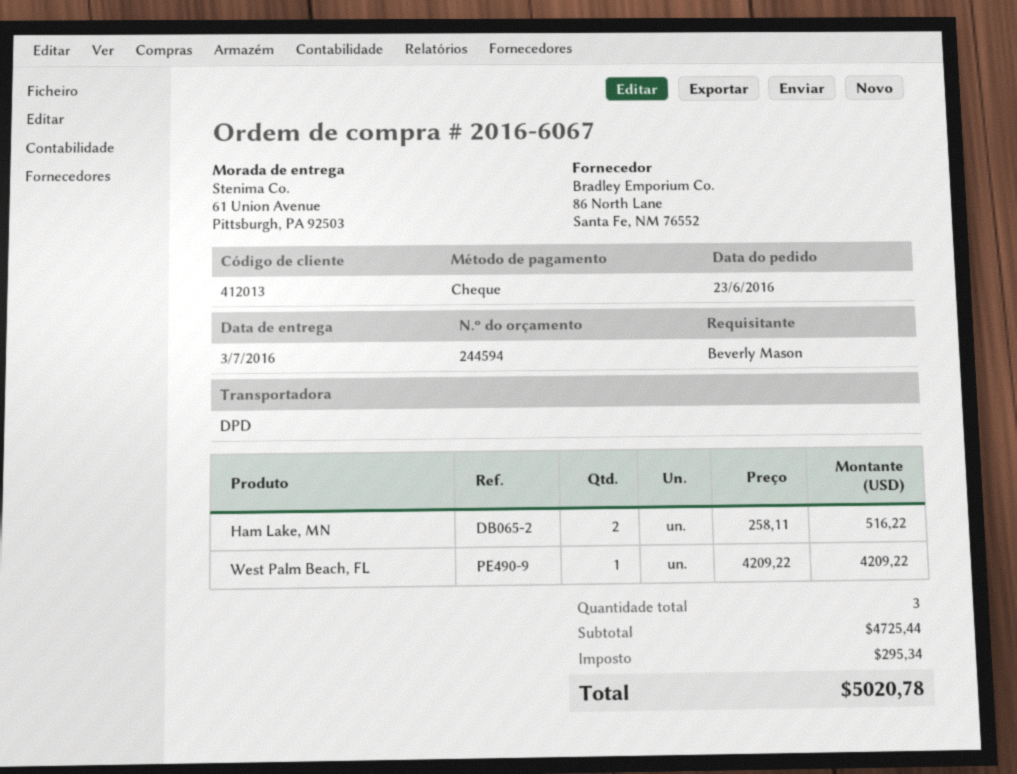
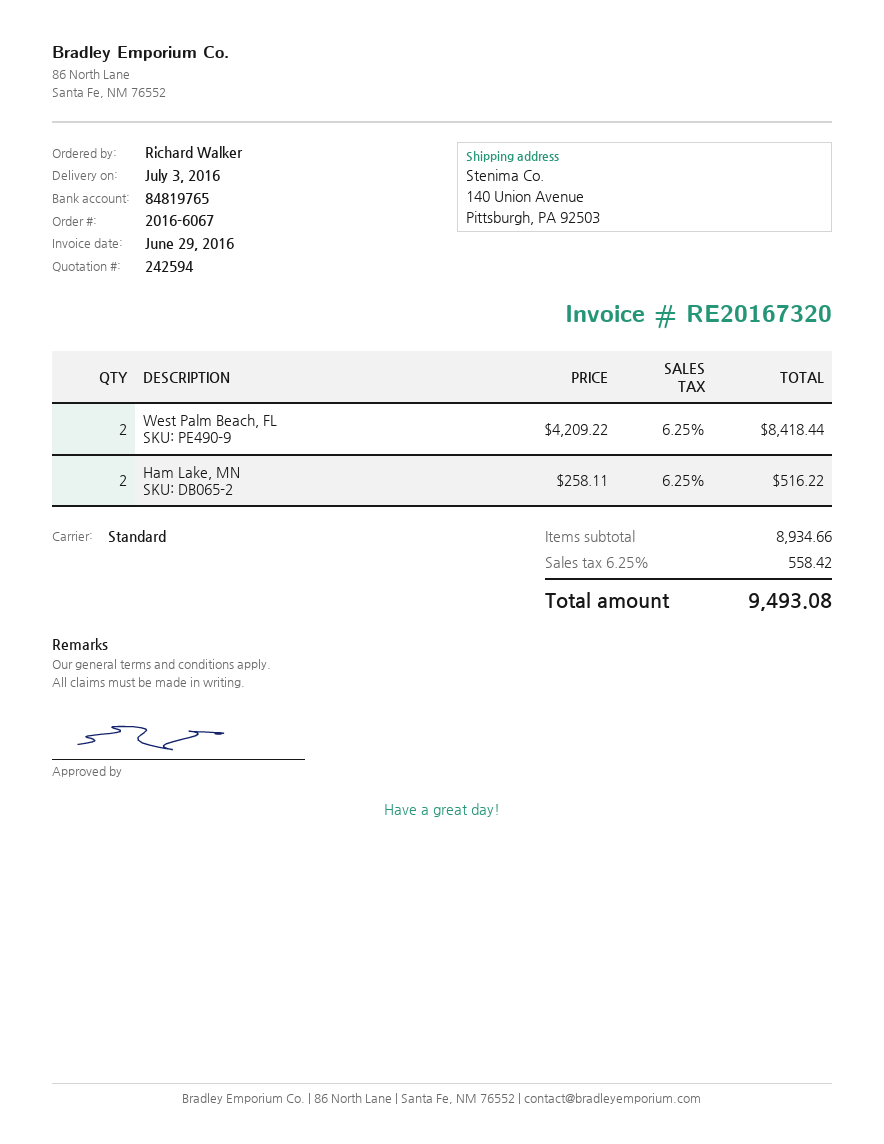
quote number: 244594 -> 242594
ordered by: Beverly Mason -> Richard Walker
shipping method: DPD -> standard
ship to: 61 Union Avenue, Pittsburgh, PA 92503 -> 140 Union Avenue, Pittsburgh, PA 92503
West Palm Beach, FL: 1 x 4209.22 = 4209.22 -> 2 x 4209.22 = 8418.44
subtotal: 4725.44 -> 8934.66
tax: 295.34 -> 558.42
total: 5020.78 -> 9493.08

